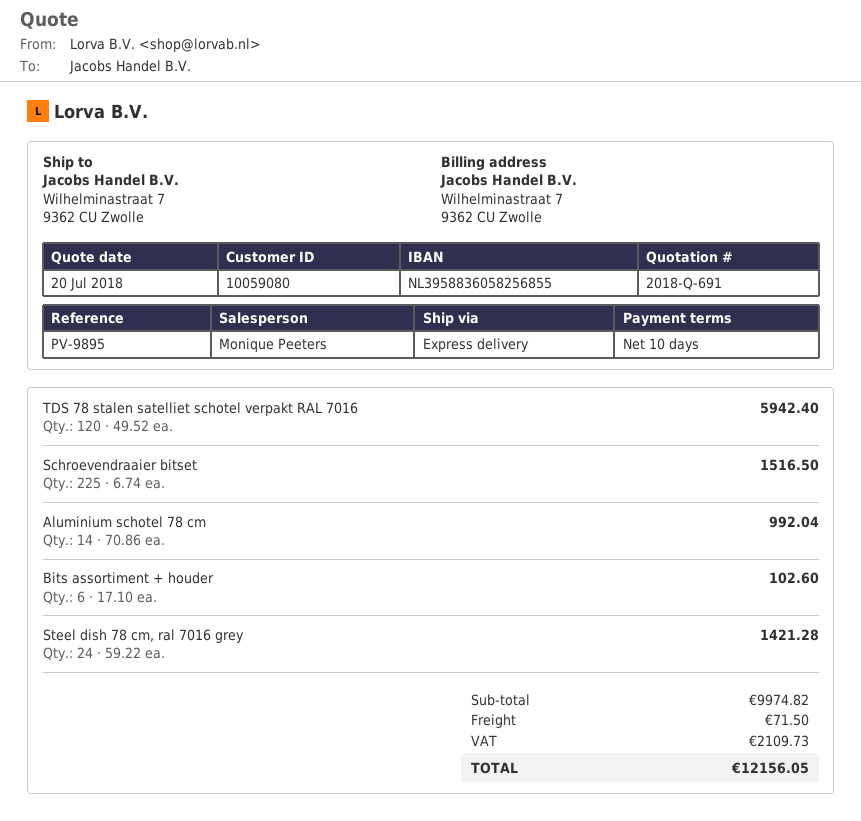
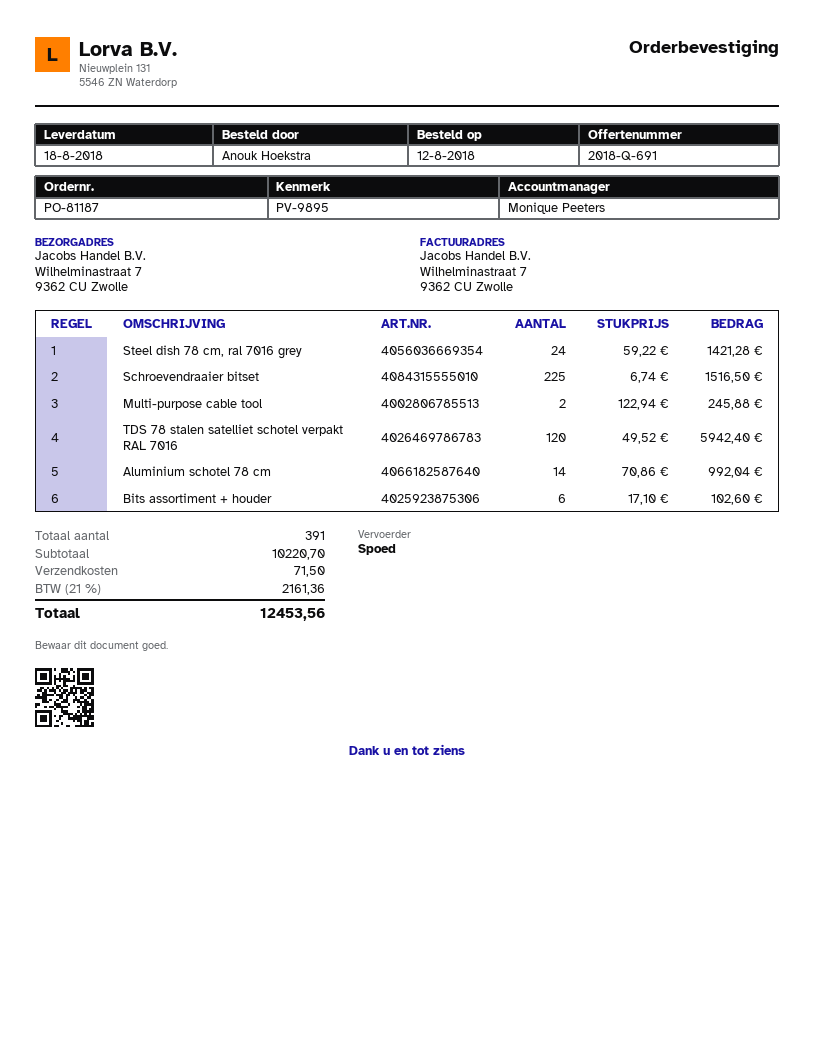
Multi-purpose cable tool: none -> 2 x 122.94 = 245.88
subtotal: 9974.82 -> 10220.70
tax: 2109.73 -> 2161.36
total: 12156.05 -> 12453.56

